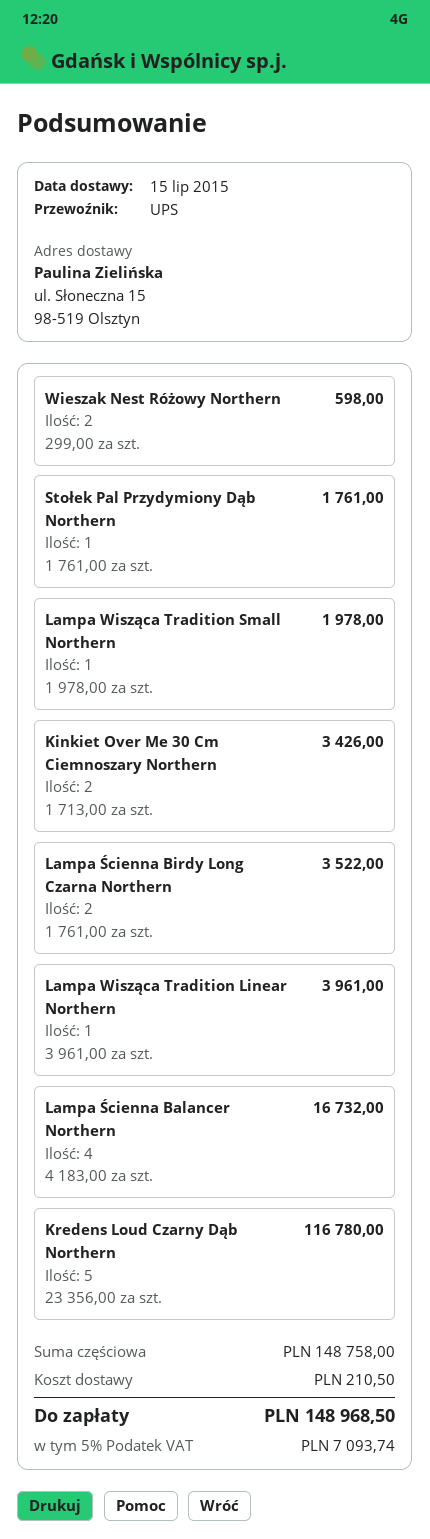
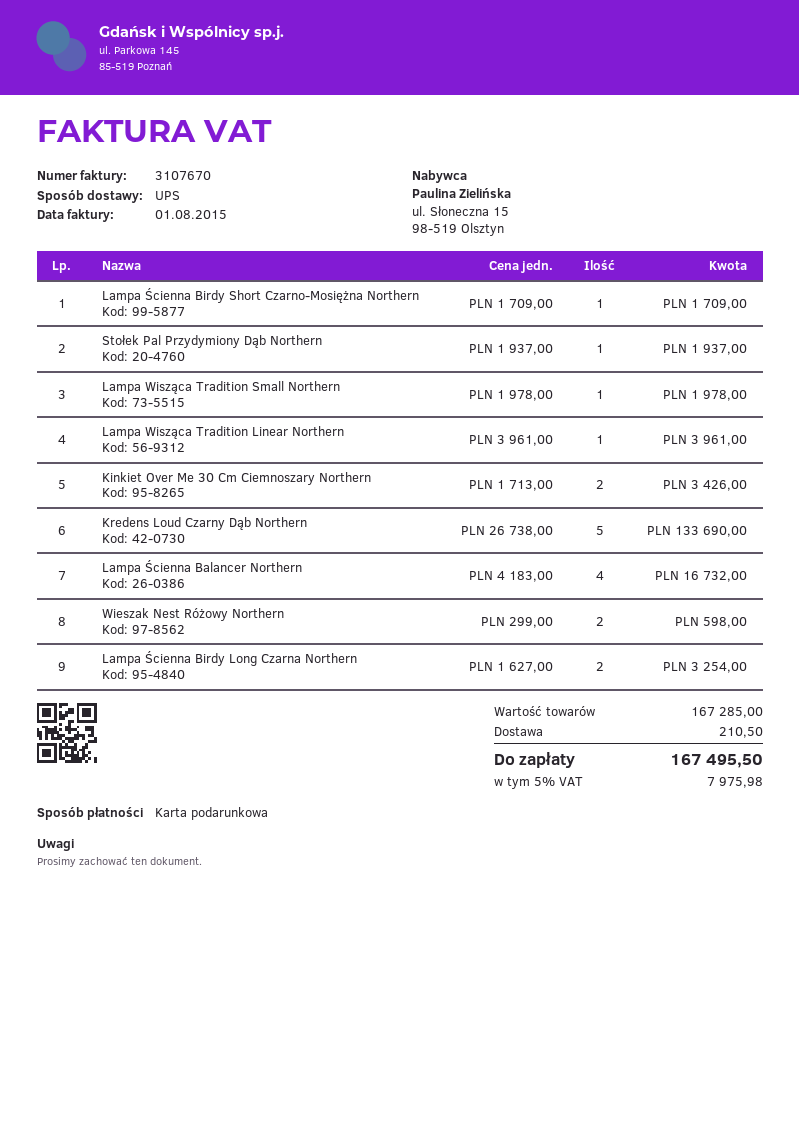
Stołek Pal Przydymiony Dąb Northern: 1 x 1761.00 = 1761.00 -> 1 x 1937.00 = 1937.00
Lampa Ścienna Birdy Long Czarna Northern: 2 x 1761.00 = 3522.00 -> 2 x 1627.00 = 3254.00
Kredens Loud Czarny Dąb Northern: 5 x 23356.00 = 116780.00 -> 5 x 26738.00 = 133690.00
Lampa Ścienna Birdy Short Czarno-Mosiężna Northern: none -> 1 x 1709.00 = 1709.00
subtotal: 148758.00 -> 167285.00
tax: 5% = 7093.74 -> 5% = 7975.98
total: 148968.50 -> 167495.50

